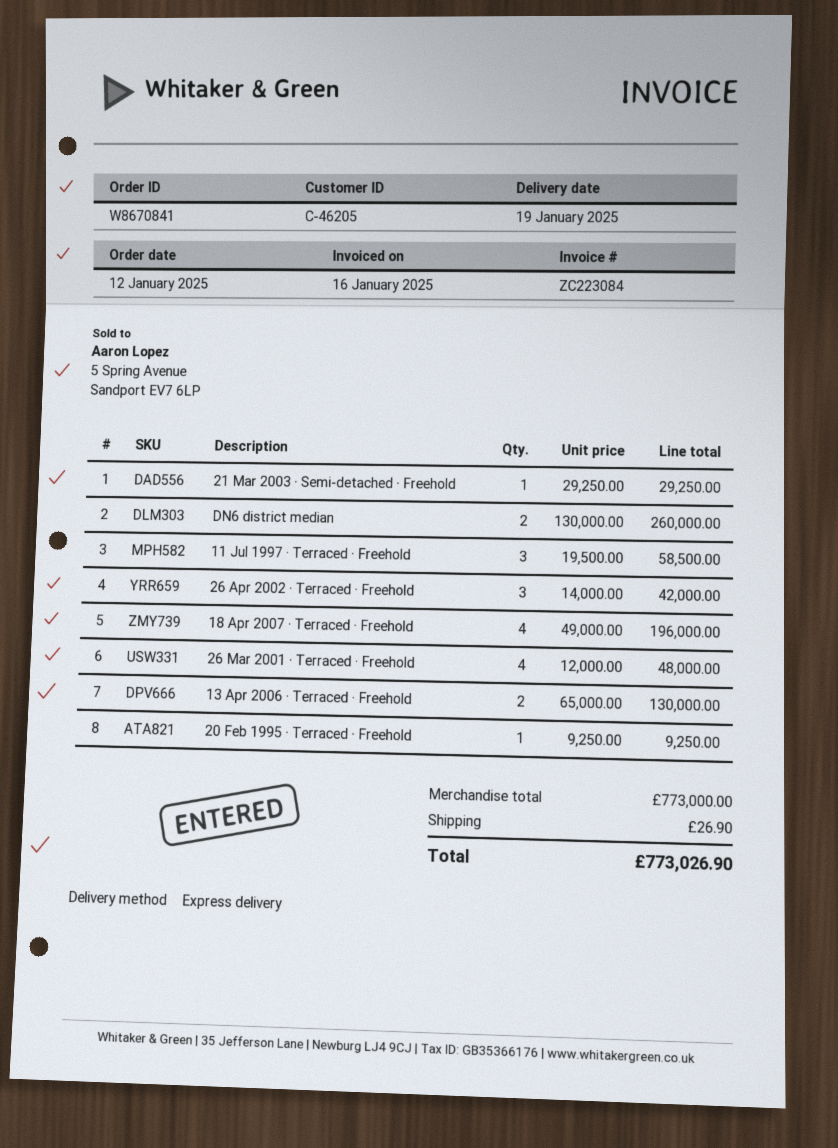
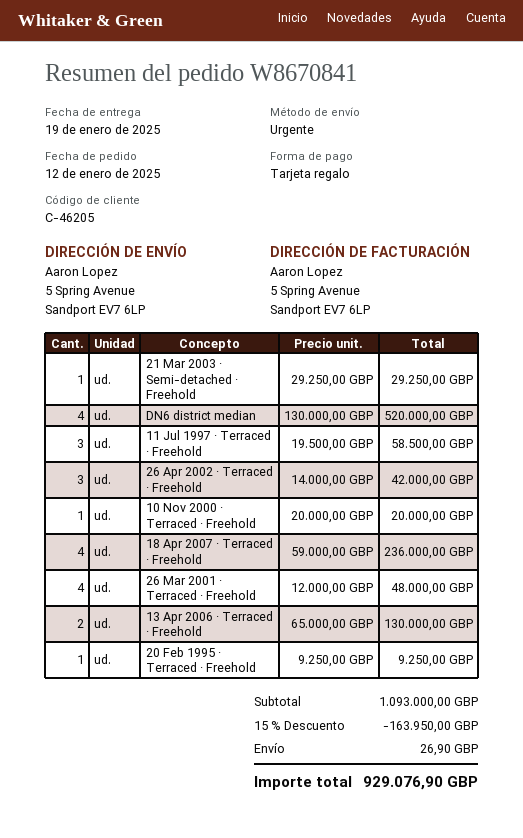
DN6 district median: 2 x 130000.00 = 260000.00 -> 4 x 130000.00 = 520000.00
18 Apr 2007 · Terraced · Freehold: 4 x 49000.00 = 196000.00 -> 4 x 59000.00 = 236000.00
10 Nov 2000 · Terraced · Freehold: none -> 1 x 20000.00 = 20000.00
subtotal: 773000.00 -> 1093000.00
discount: none -> 15% = 163950.00
total: 773026.90 -> 929076.90

